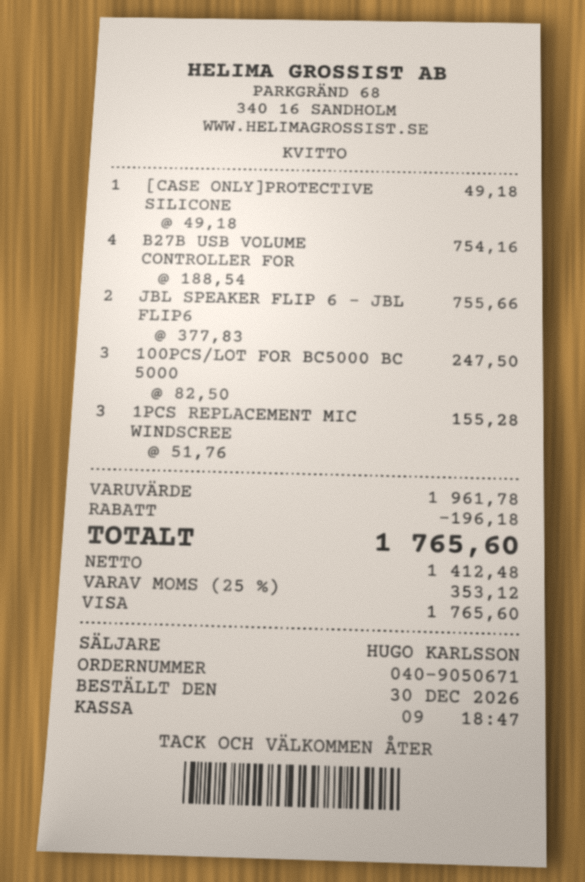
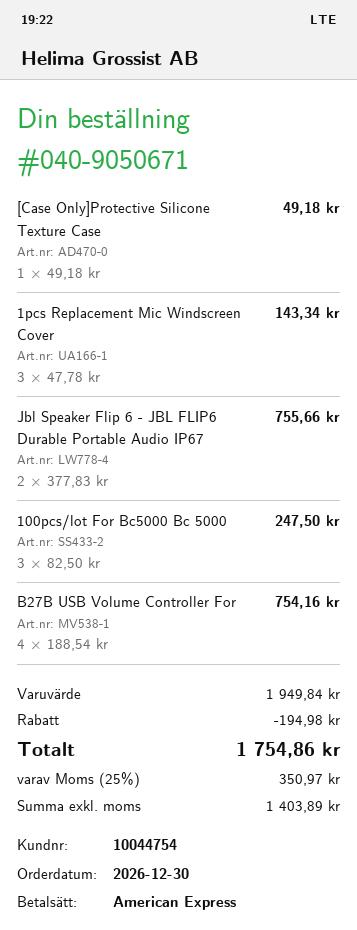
payment method: Visa -> American Express
1PCS REPLACEMENT MIC WINDSCREE: 3 x 51.76 = 155.28 -> 3 x 47.78 = 143.34
subtotal: 1961.78 -> 1949.84
discount: 196.18 -> 194.98
net: 1412.48 -> 1403.89
tax: 25% = 353.12 -> 25% = 350.97
total: 1765.60 -> 1754.86

